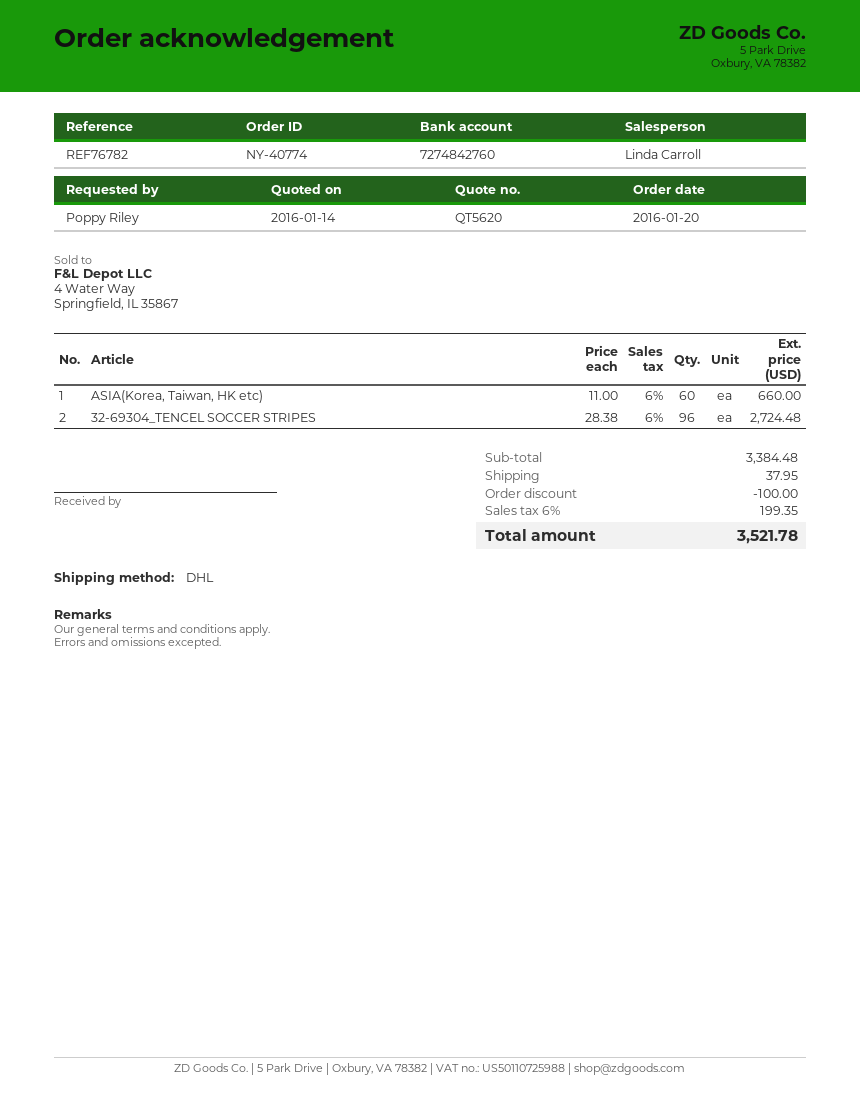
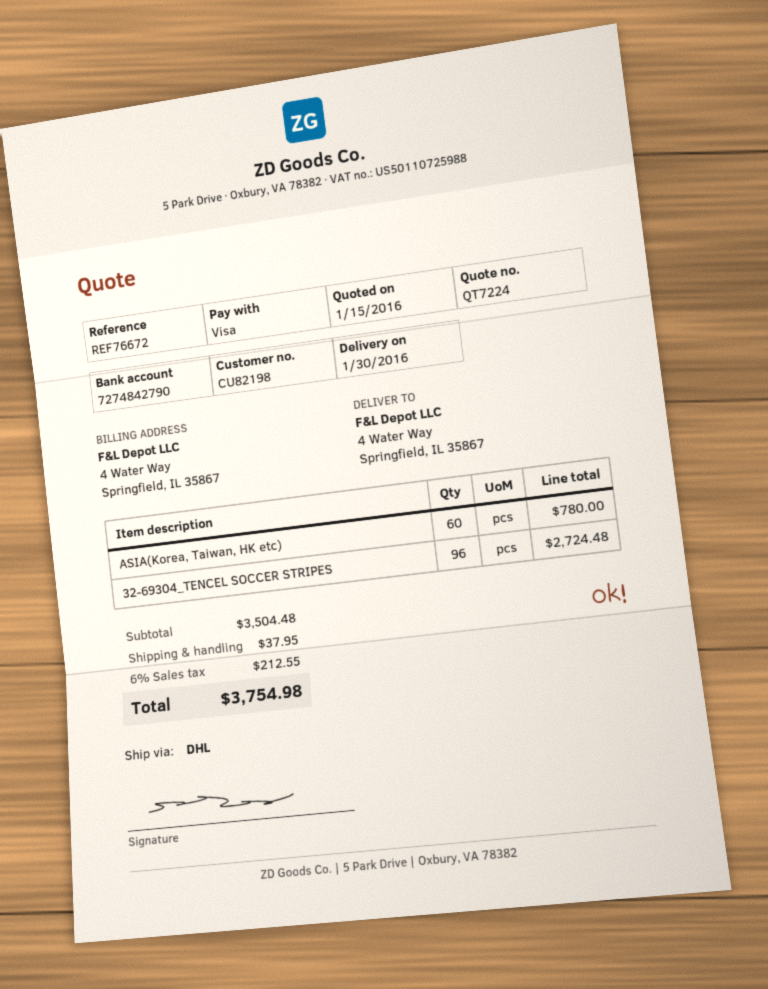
quote number: QT5620 -> QT7224
quote date: 2016-01-14 -> 2016-01-15
reference: REF76782 -> REF76672
bank account: 7274842760 -> 7274842790
ASIA(Korea, Taiwan, HK etc): 60 for 660.00 -> 60 for 780.00
subtotal: 3384.48 -> 3504.48
discount: 100.00 -> none
tax: 6% = 199.35 -> 6% = 212.55
total: 3521.78 -> 3754.98

